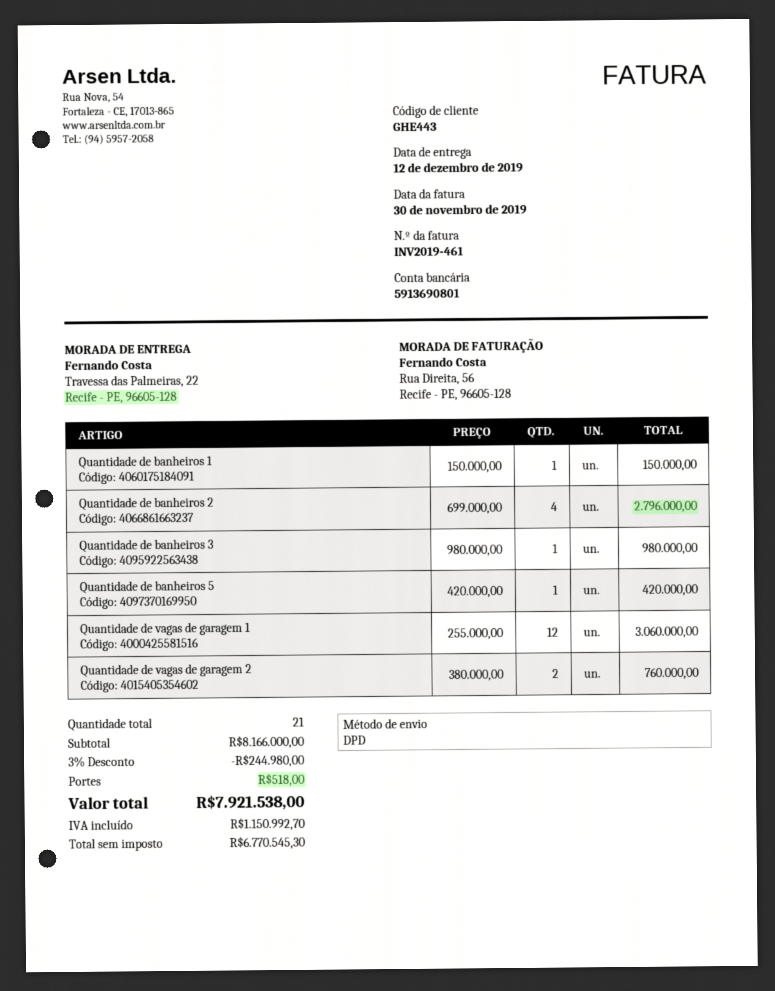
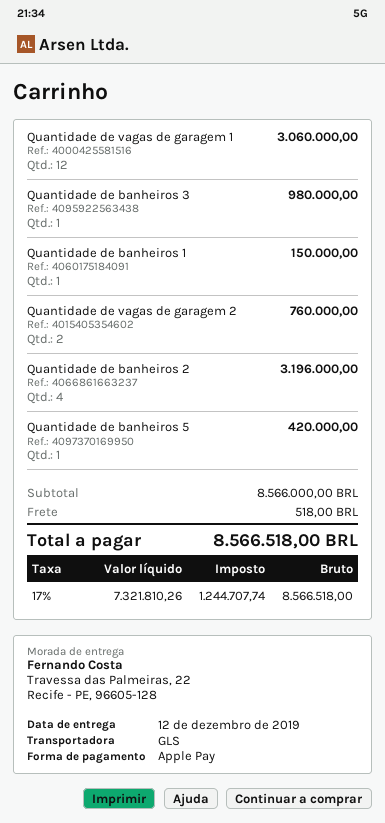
shipping method: DPD -> GLS
Quantidade de banheiros 2: 4 for 2796000.00 -> 4 for 3196000.00
subtotal: 8166000.00 -> 8566000.00
discount: 3% = 244980.00 -> none
net: 6770545.30 -> 7321810.26
tax: 1150992.70 -> 1244707.74
total: 7921538.00 -> 8566518.00

